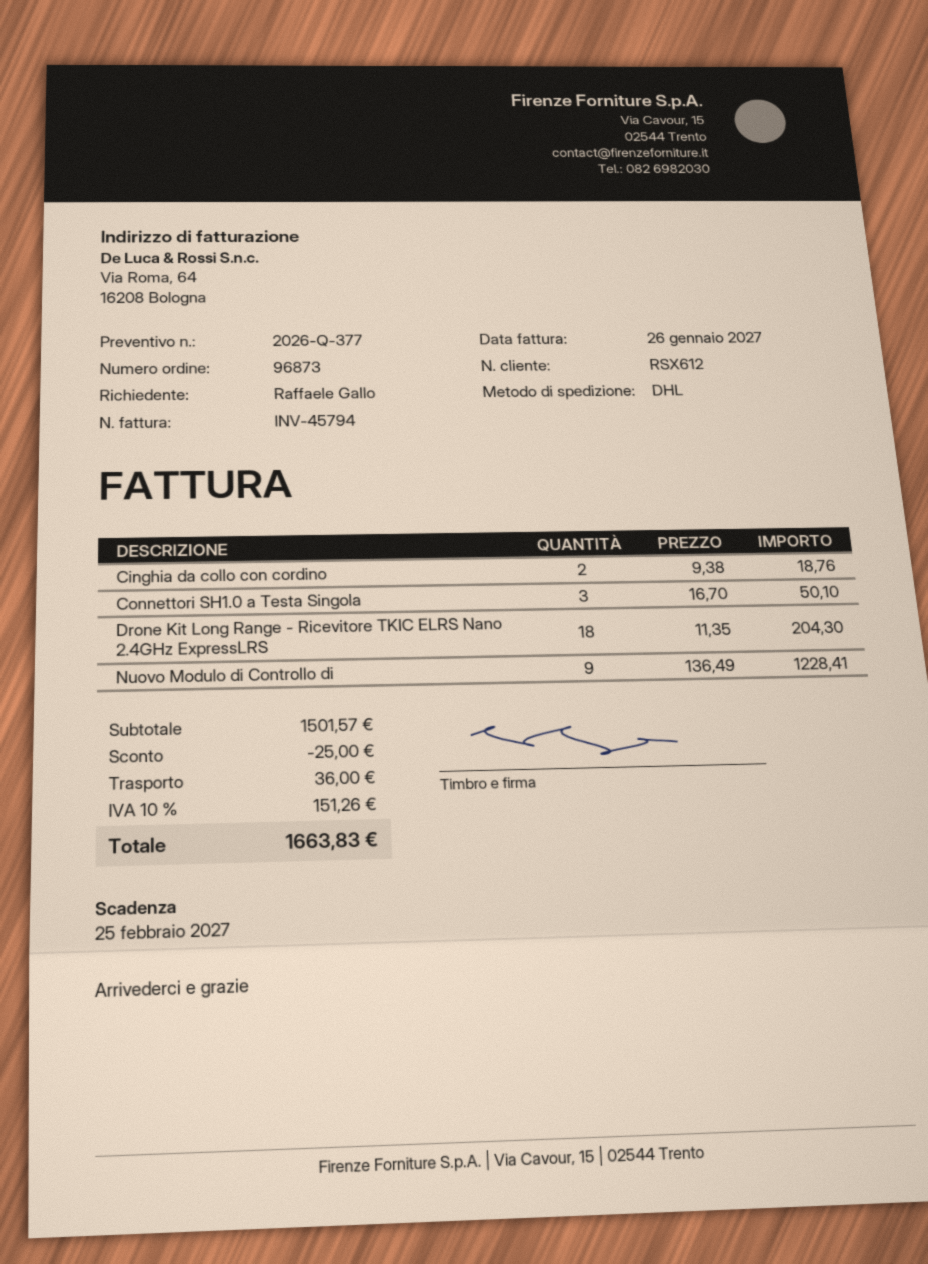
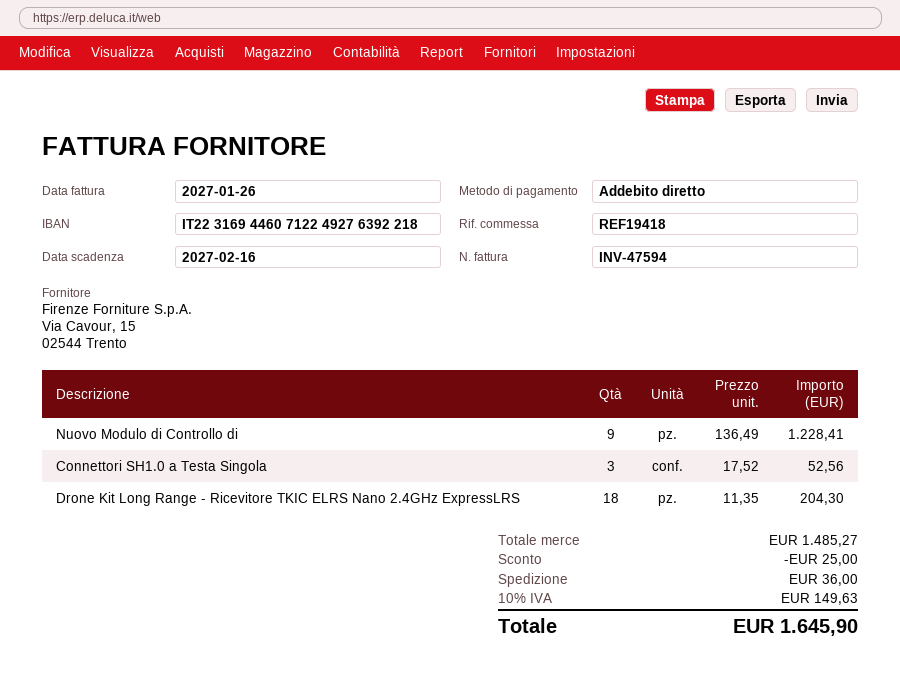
invoice number: INV-45794 -> INV-47594
due date: 2027-02-25 -> 2027-02-16
Cinghia da collo con cordino: 2 x 9.38 = 18.76 -> none
Connettori SH1.0 a Testa Singola: 3 x 16.70 = 50.10 -> 3 x 17.52 = 52.56
subtotal: 1501.57 -> 1485.27
tax: 10% = 151.26 -> 10% = 149.63
total: 1663.83 -> 1645.90

